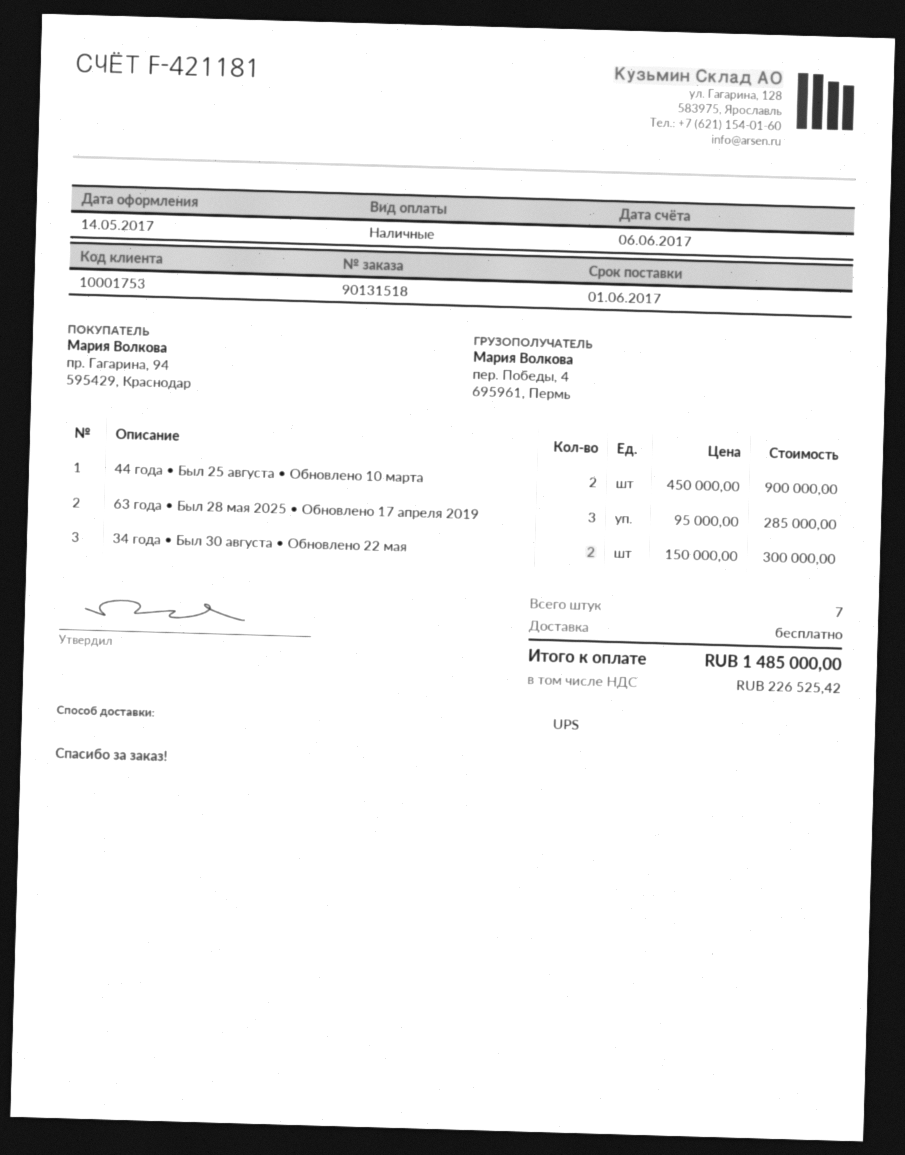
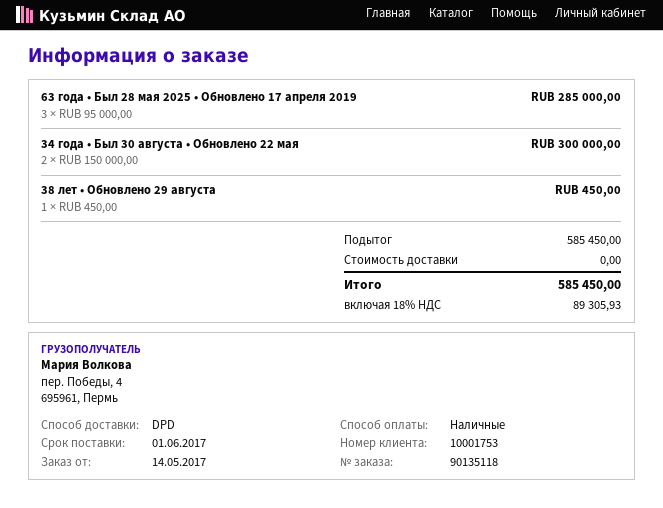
order number: 90131518 -> 90135118
shipping method: UPS -> DPD
44 года • Был 25 августа • Обновлено 10 марта: 2 x 450000.00 = 900000.00 -> none
38 лет • Обновлено 29 августа: none -> 1 x 450.00 = 450.00
tax: 226525.42 -> 89305.93
total: 1485000.00 -> 585450.00

